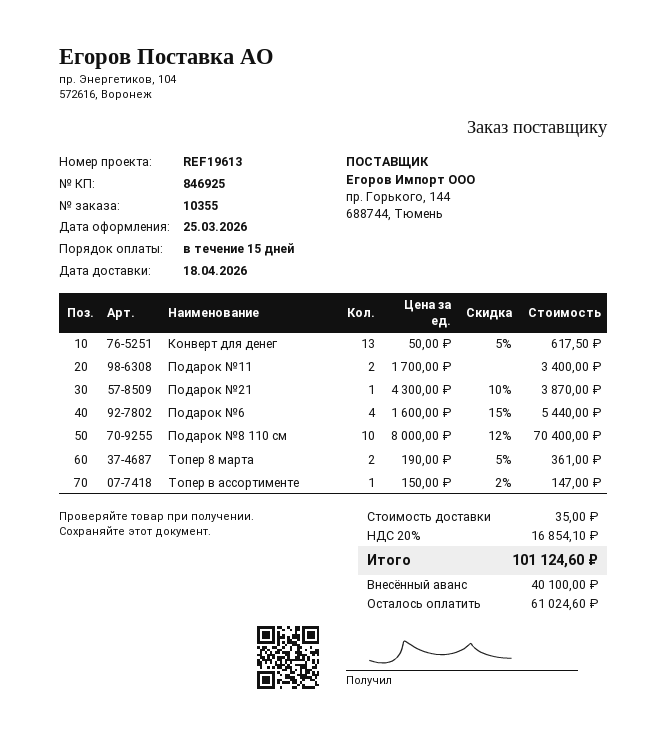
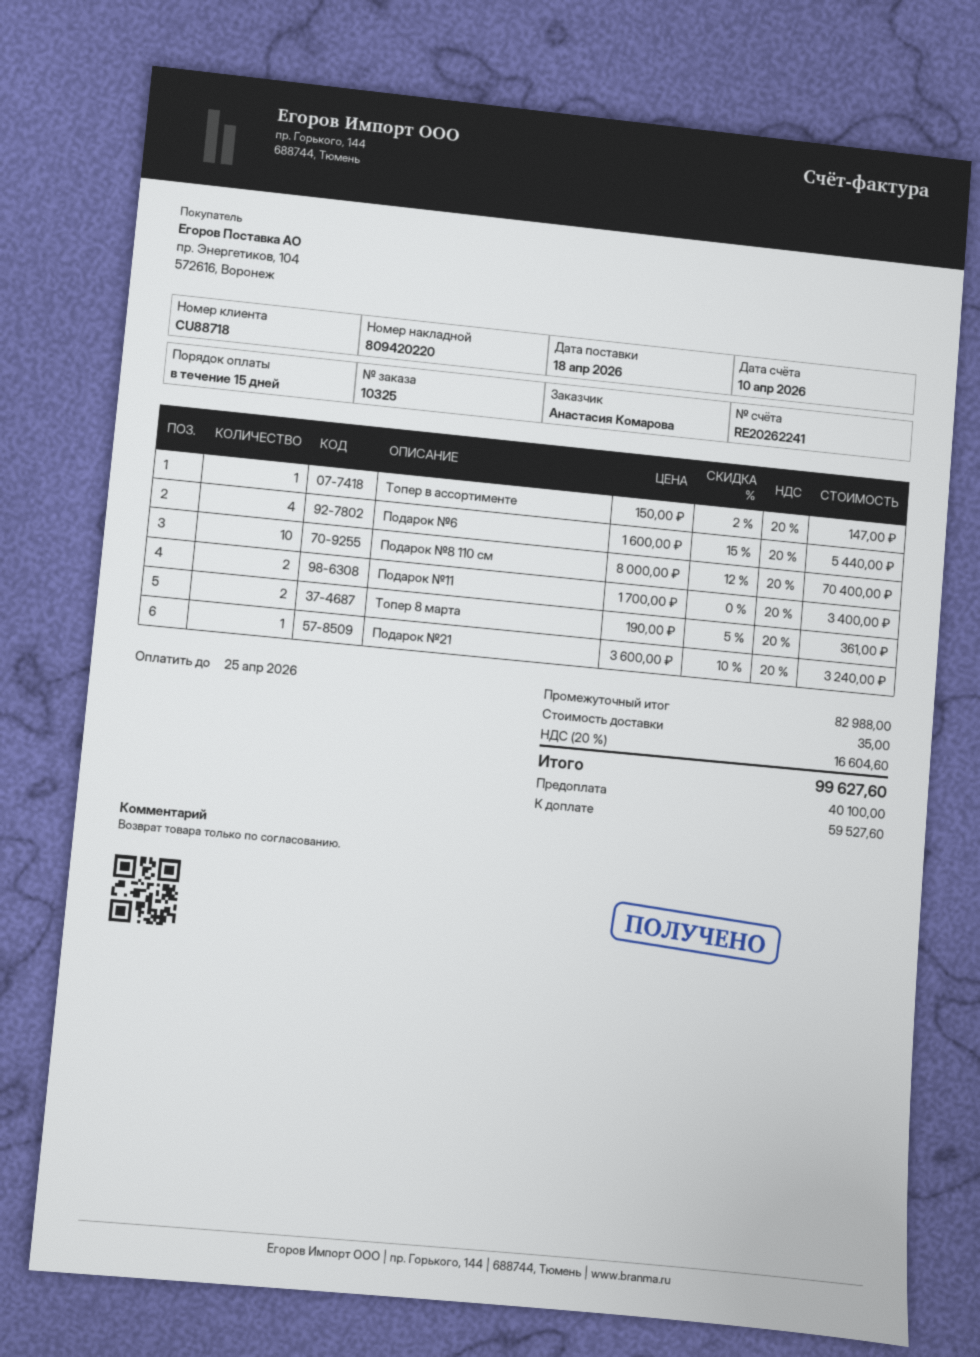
order number: 10355 -> 10325
Конверт для денег: 13 x 50.00 - 5% = 617.50 -> none
Подарок №21: 1 x 4300.00 - 10% = 3870.00 -> 1 x 3600.00 - 10% = 3240.00
tax: 20% = 16854.10 -> 20% = 16604.60
total: 101124.60 -> 99627.60
balance: 61024.60 -> 59527.60

